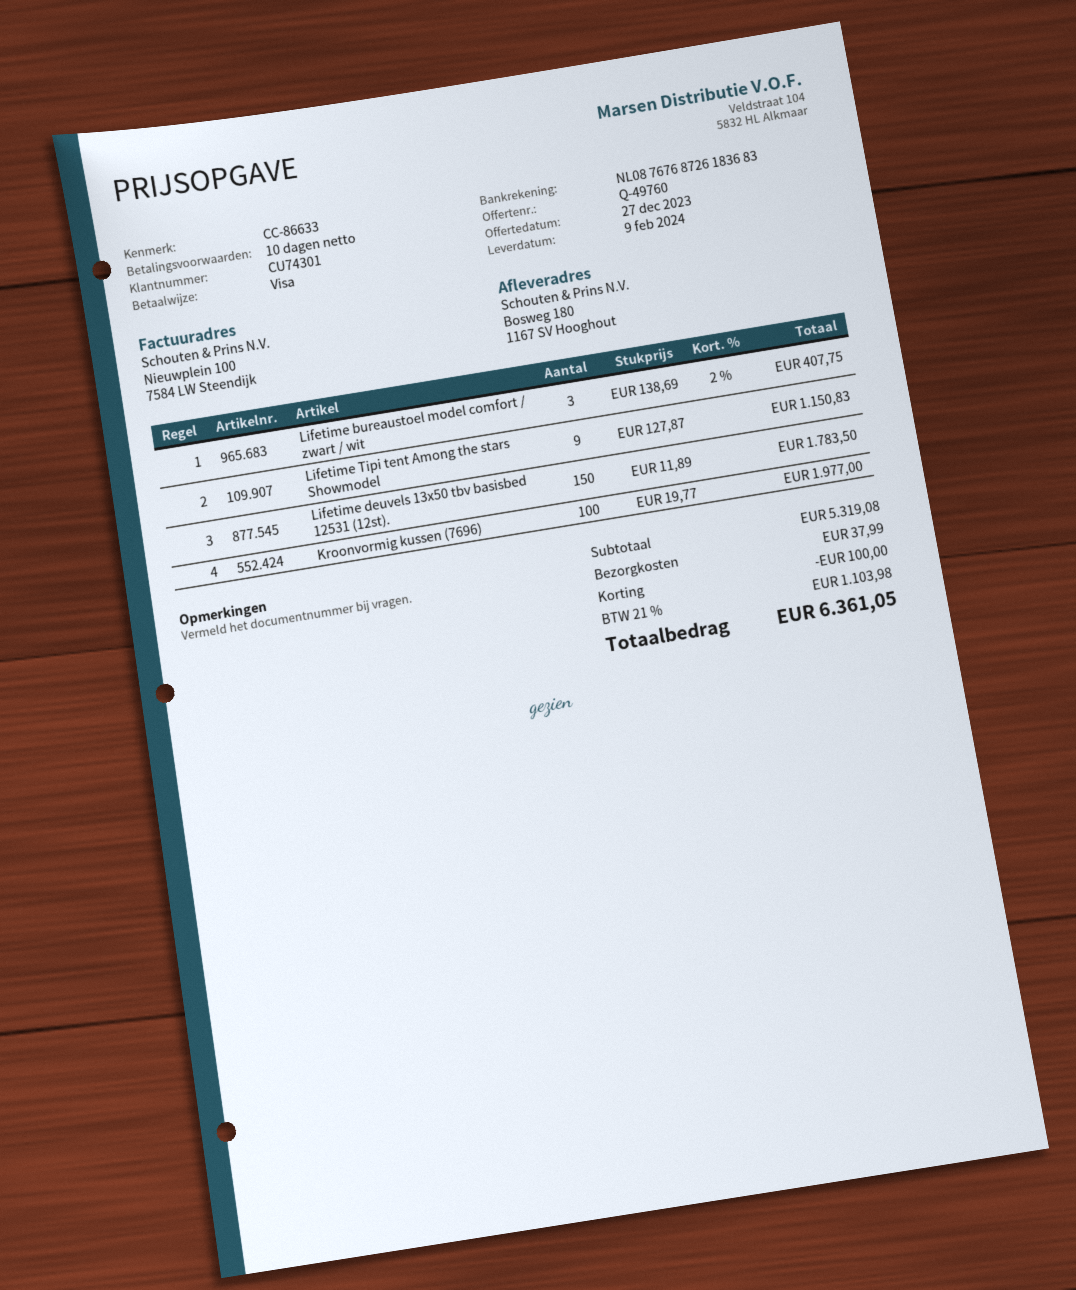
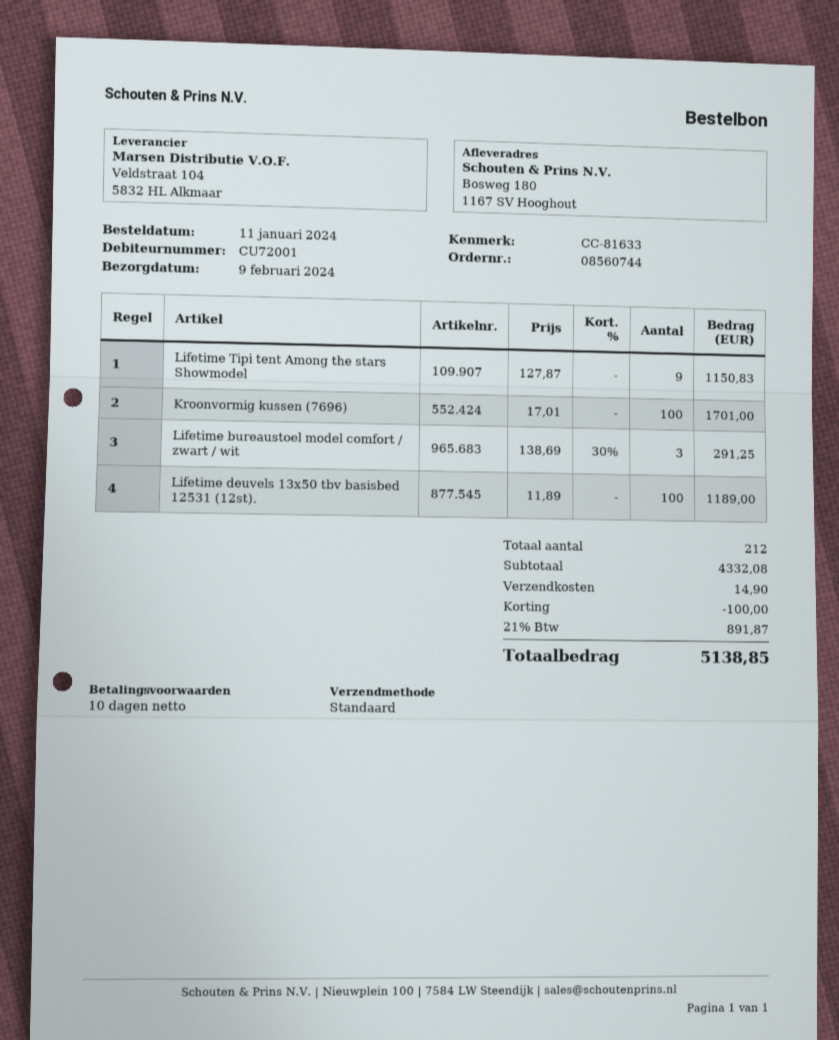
customer number: CU74301 -> CU72001
reference: CC-86633 -> CC-81633
Lifetime bureaustoel model comfort / zwart / wit: 3 x 138.69 - 2% = 407.75 -> 3 x 138.69 - 30% = 291.25
Lifetime deuvels 13x50 tbv basisbed 12531 (12st).: 150 x 11.89 = 1783.50 -> 100 x 11.89 = 1189.00
Kroonvormig kussen (7696): 100 x 19.77 = 1977.00 -> 100 x 17.01 = 1701.00
subtotal: 5319.08 -> 4332.08
shipping: 37.99 -> 14.90
tax: 21% = 1103.98 -> 21% = 891.87
total: 6361.05 -> 5138.85

